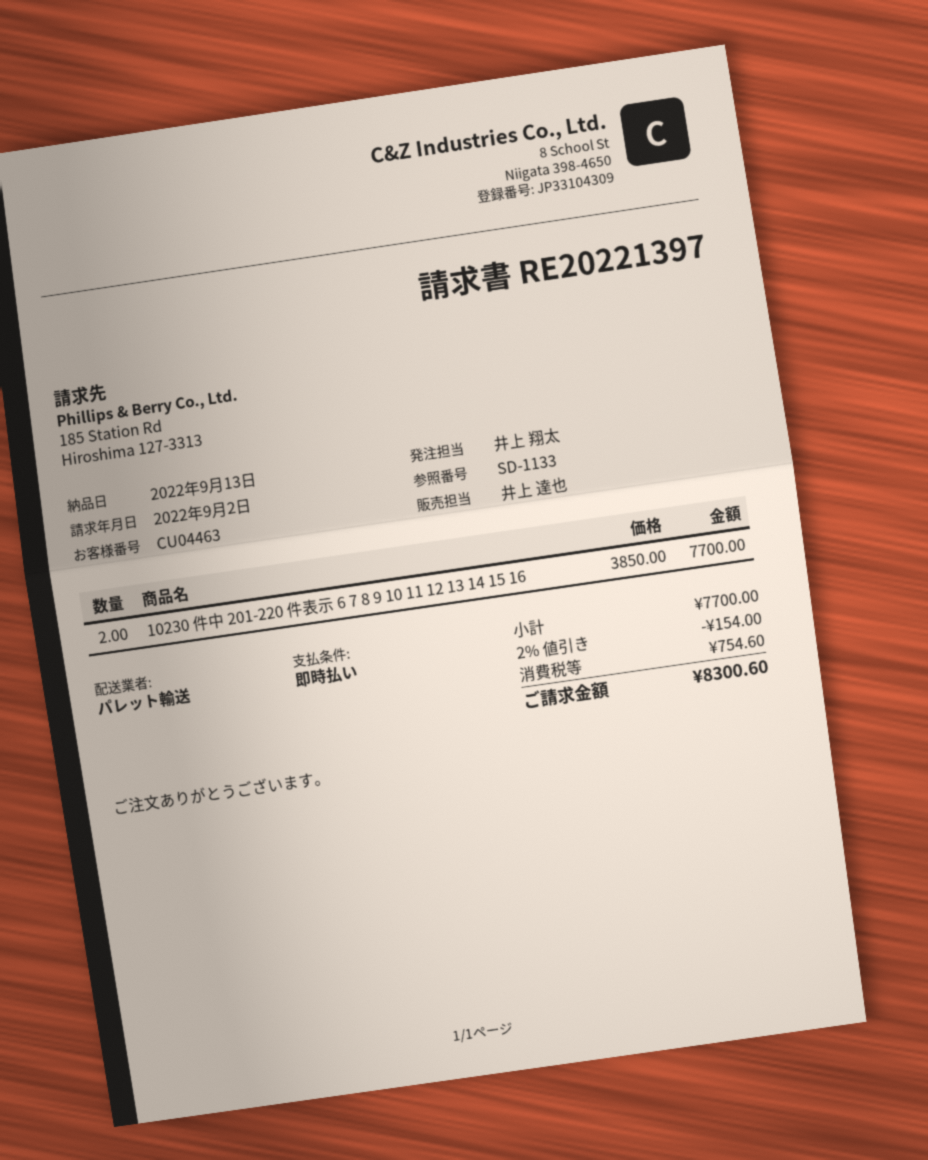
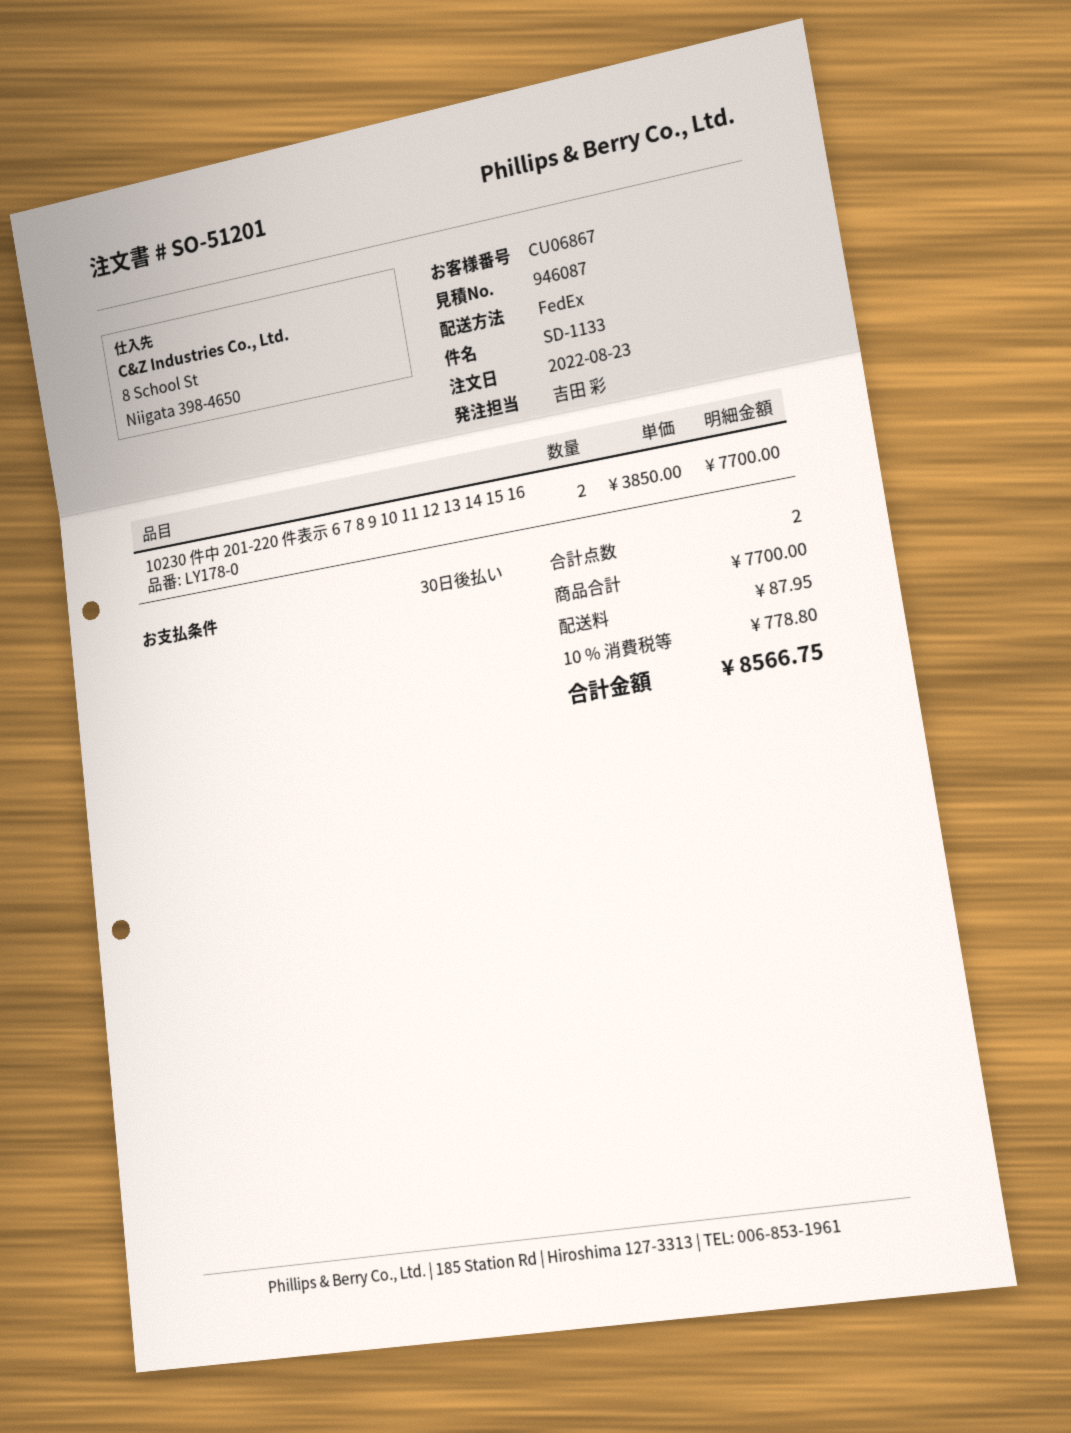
payment terms: on receipt -> 30 days
customer number: CU04463 -> CU06867
ordered by: 井上 翔太 -> 吉田 彩
shipping method: pallet freight -> FedEx
discount: 2% = 154.00 -> none
shipping: none -> 87.95
tax: 754.60 -> 778.80
total: 8300.60 -> 8566.75

